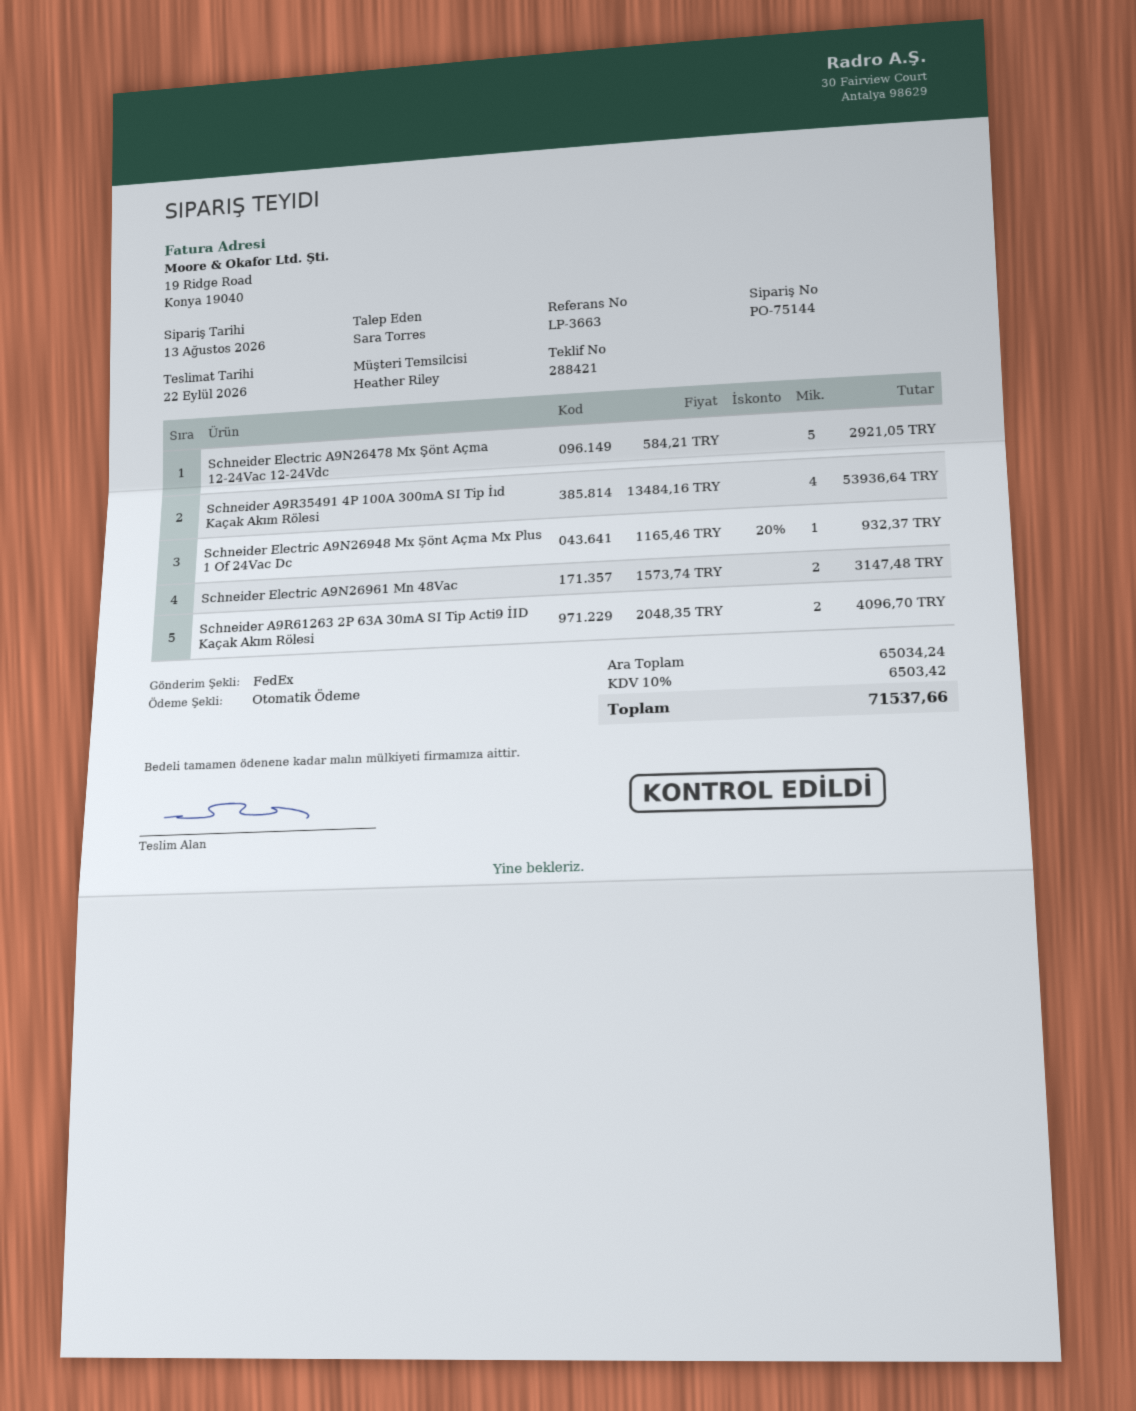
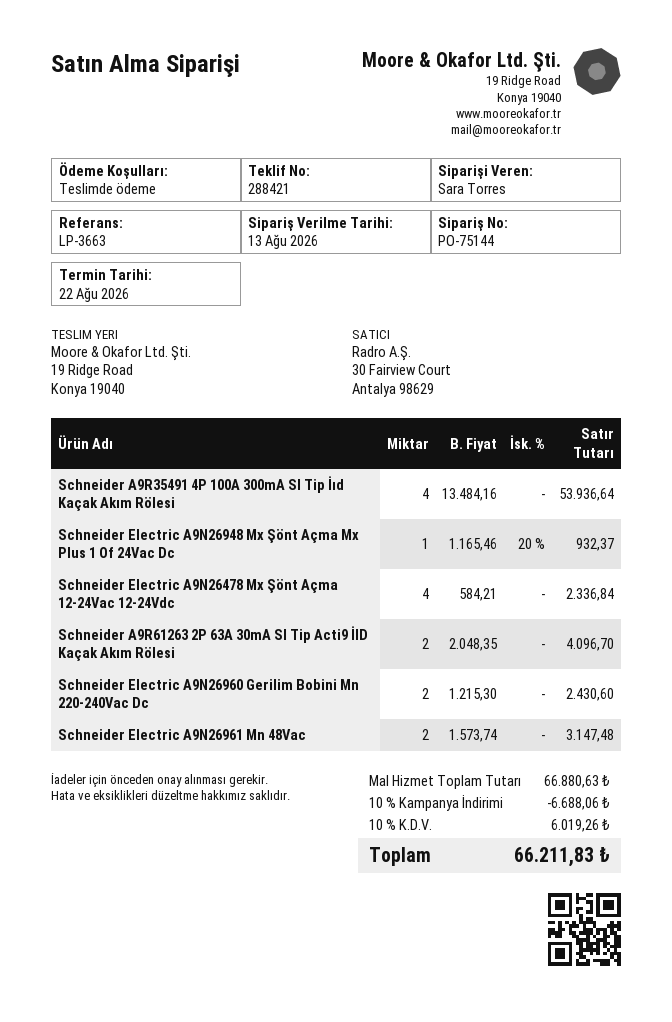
delivery date: 2026-09-22 -> 2026-08-22
Schneider Electric A9N26478 Mx Şönt Açma 12-24Vac 12-24Vdc: 5 x 584.21 = 2921.05 -> 4 x 584.21 = 2336.84
Schneider Electric A9N26960 Gerilim Bobini Mn 220-240Vac Dc: none -> 2 x 1215.30 = 2430.60
subtotal: 65034.24 -> 66880.63
discount: none -> 10% = 6688.06
tax: 10% = 6503.42 -> 10% = 6019.26
total: 71537.66 -> 66211.83

